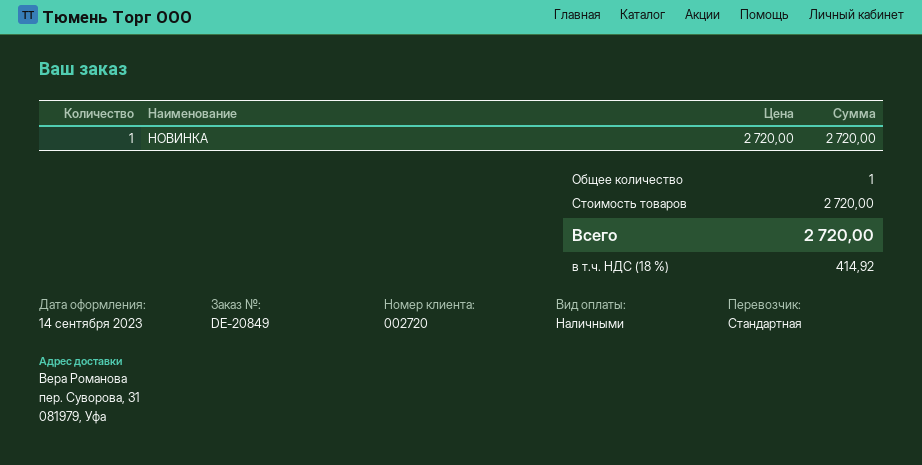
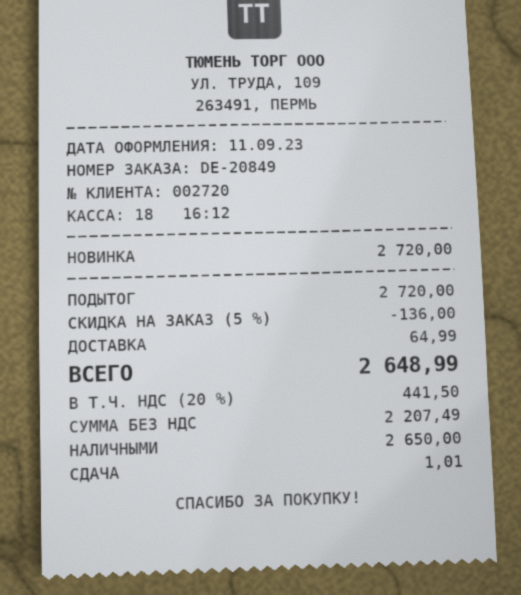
order date: 2023-09-14 -> 2023-09-11
discount: none -> 5% = 136.00
shipping: none -> 64.99
tax: 18% = 414.92 -> 20% = 441.50
total: 2720.00 -> 2648.99

